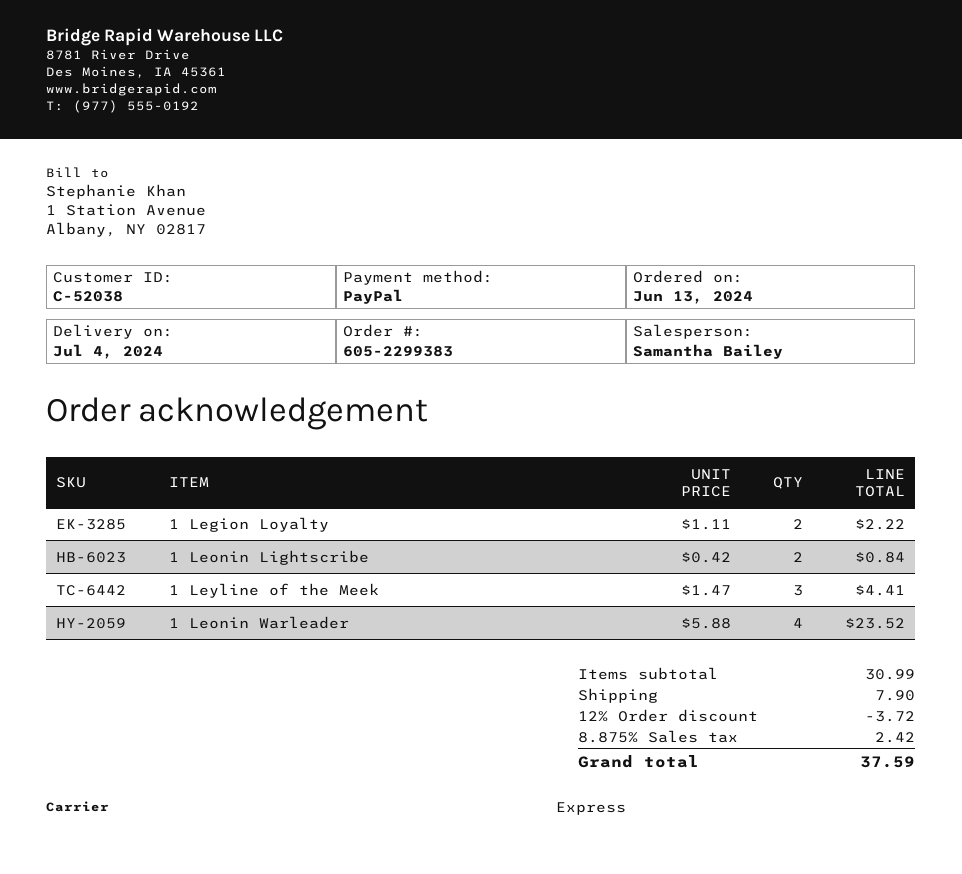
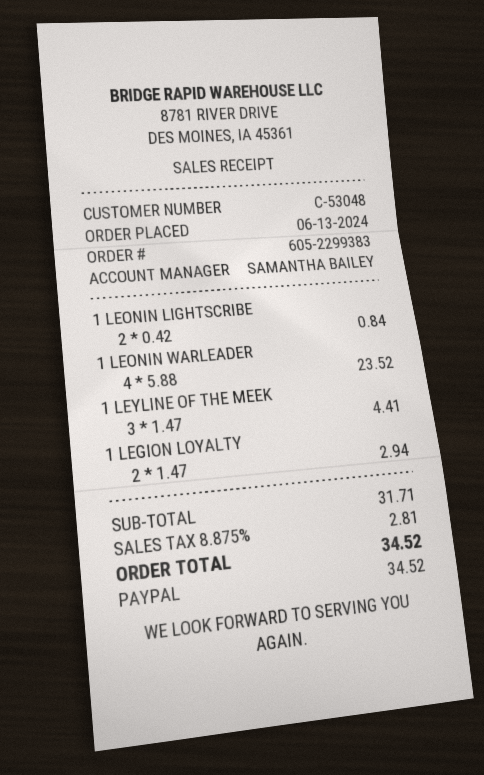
customer number: C-52038 -> C-53048
1 Legion Loyalty: 2 x 1.11 = 2.22 -> 2 x 1.47 = 2.94
subtotal: 30.99 -> 31.71
discount: 12% = 3.72 -> none
shipping: 7.90 -> none
tax: 8.875% = 2.42 -> 8.875% = 2.81
total: 37.59 -> 34.52

